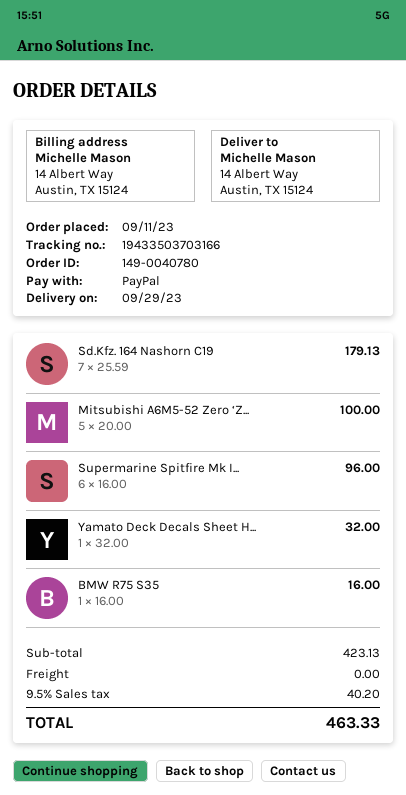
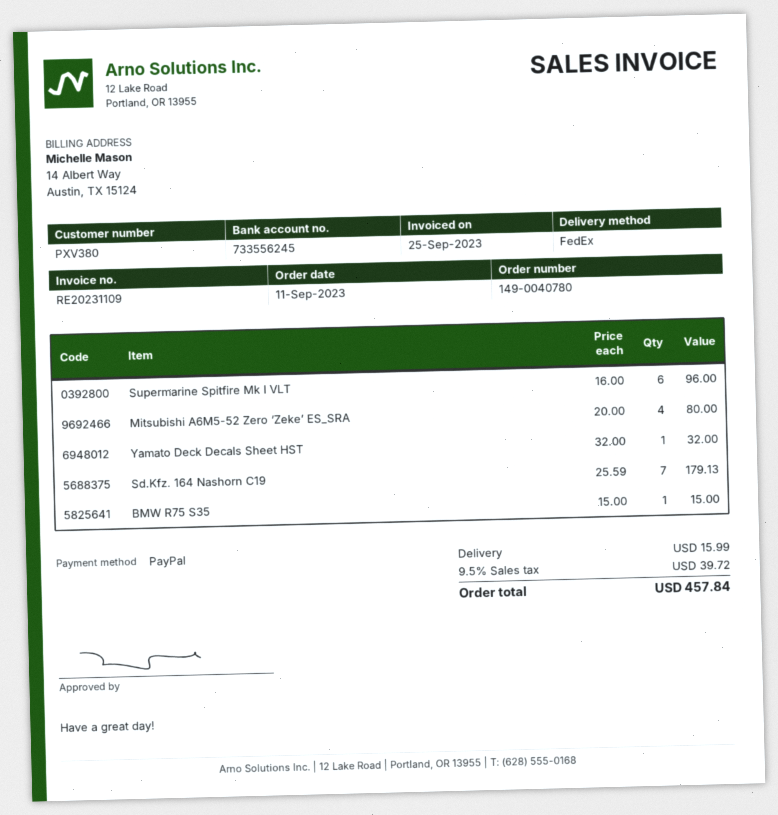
Mitsubishi A6M5-52 Zero ‘Z...: 5 x 20.00 = 100.00 -> 4 x 20.00 = 80.00
BMW R75 S35: 1 x 16.00 = 16.00 -> 1 x 15.00 = 15.00
shipping: 0.00 -> 15.99
tax: 9.5% = 40.20 -> 9.5% = 39.72
total: 463.33 -> 457.84

